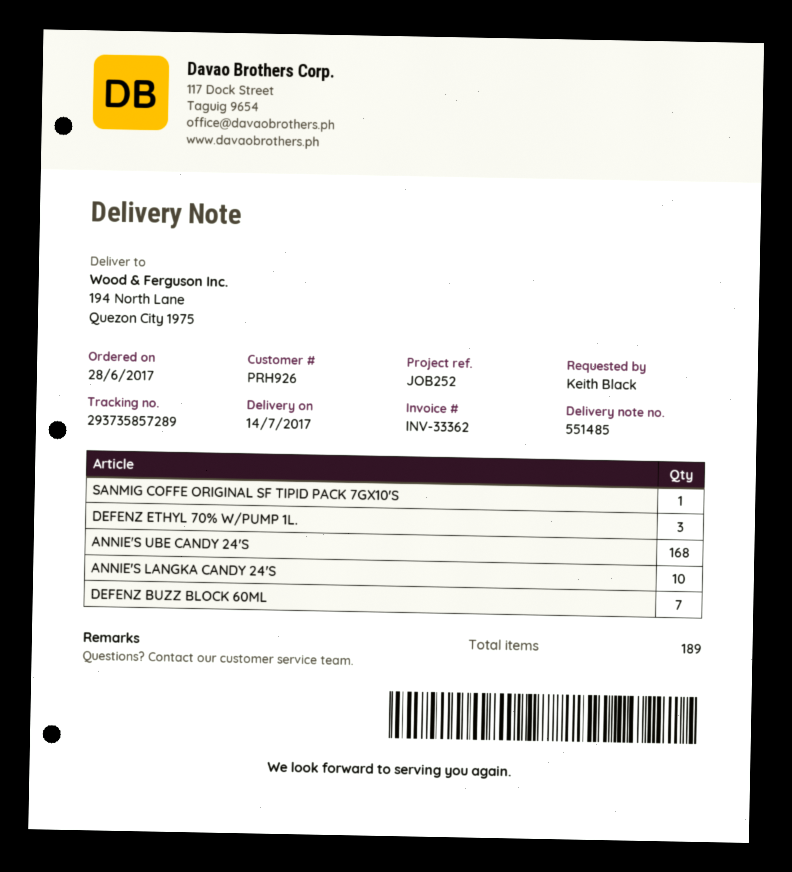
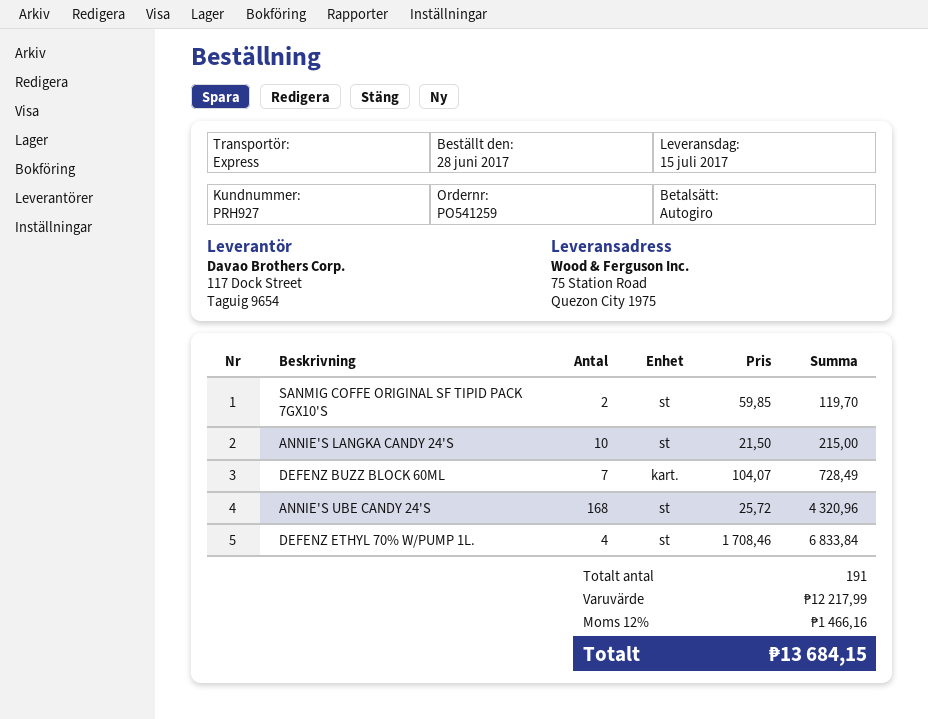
delivery date: 2017-07-14 -> 2017-07-15
customer number: PRH926 -> PRH927
ship to: 194 North Lane, Quezon City 1975 -> 75 Station Road, Quezon City 1975
SANMIG COFFE ORIGINAL SF TIPID PACK 7GX10'S: 1 -> 2
DEFENZ ETHYL 70% W/PUMP 1L.: 3 -> 4
total quantity: 189 -> 191

